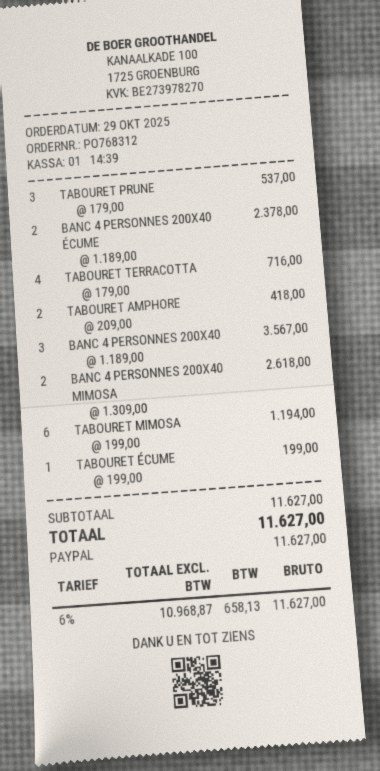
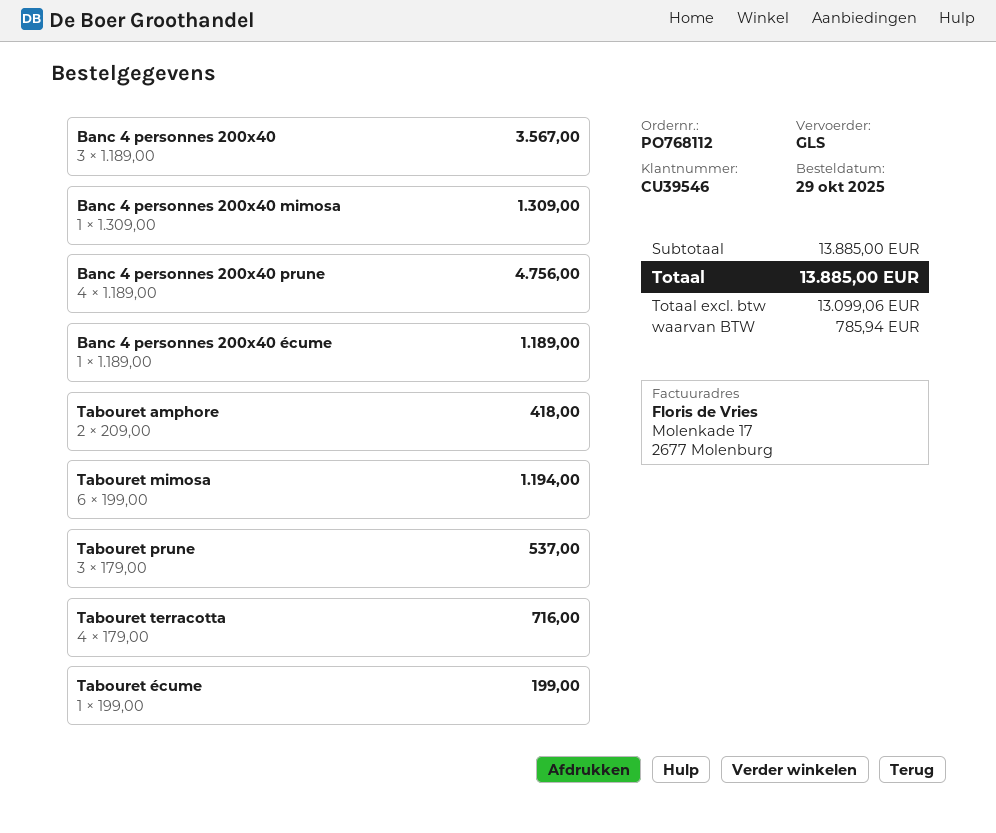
order number: PO768312 -> PO768112
BANC 4 PERSONNES 200X40 ÉCUME: 2 x 1189.00 = 2378.00 -> 1 x 1189.00 = 1189.00
BANC 4 PERSONNES 200X40 MIMOSA: 2 x 1309.00 = 2618.00 -> 1 x 1309.00 = 1309.00
Banc 4 personnes 200x40 prune: none -> 4 x 1189.00 = 4756.00
subtotal: 11627.00 -> 13885.00
net: 10968.87 -> 13099.06
tax: 658.13 -> 785.94
total: 11627.00 -> 13885.00

